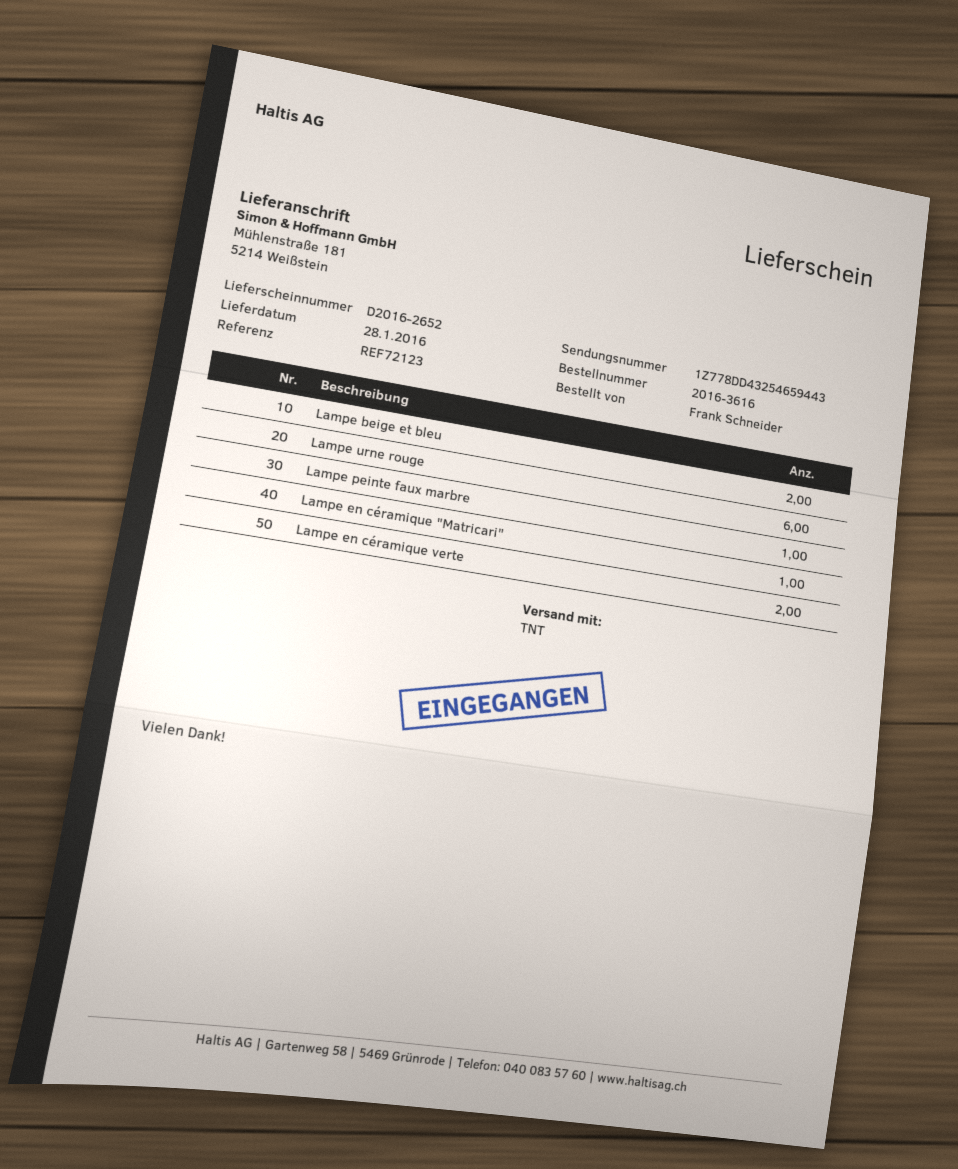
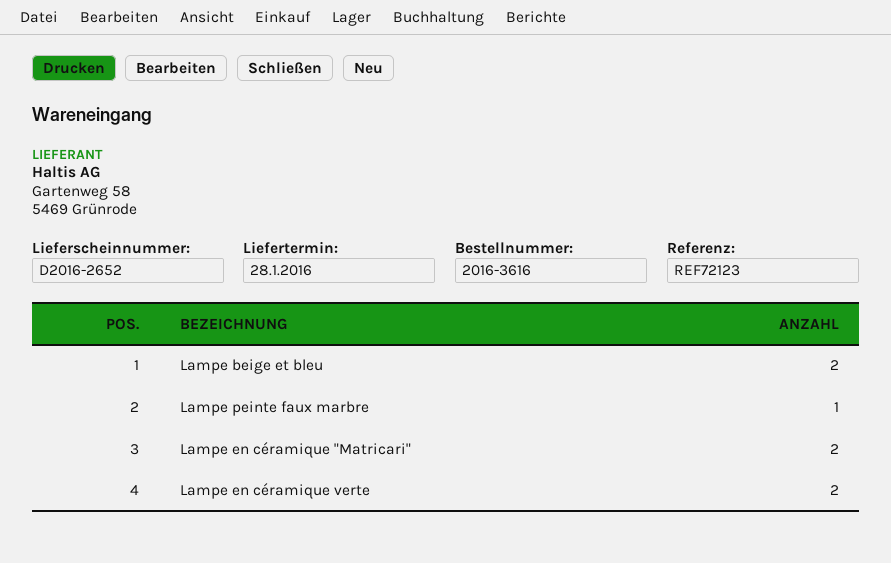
Lampe urne rouge: 6 -> none
Lampe en céramique "Matricari": 1 -> 2

